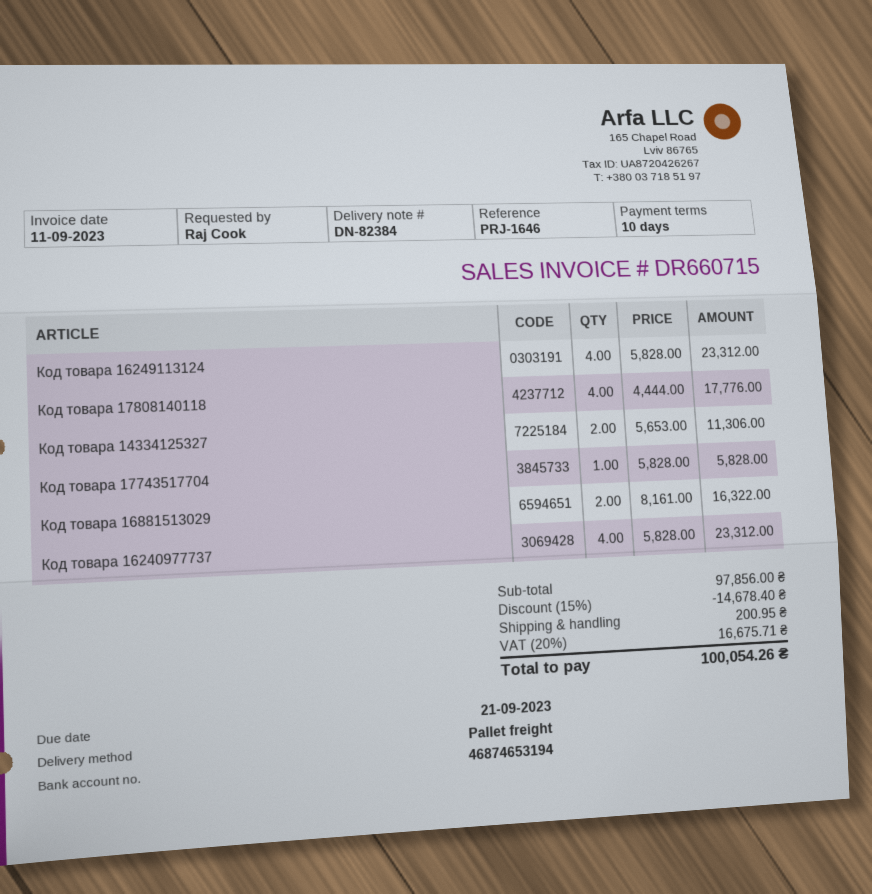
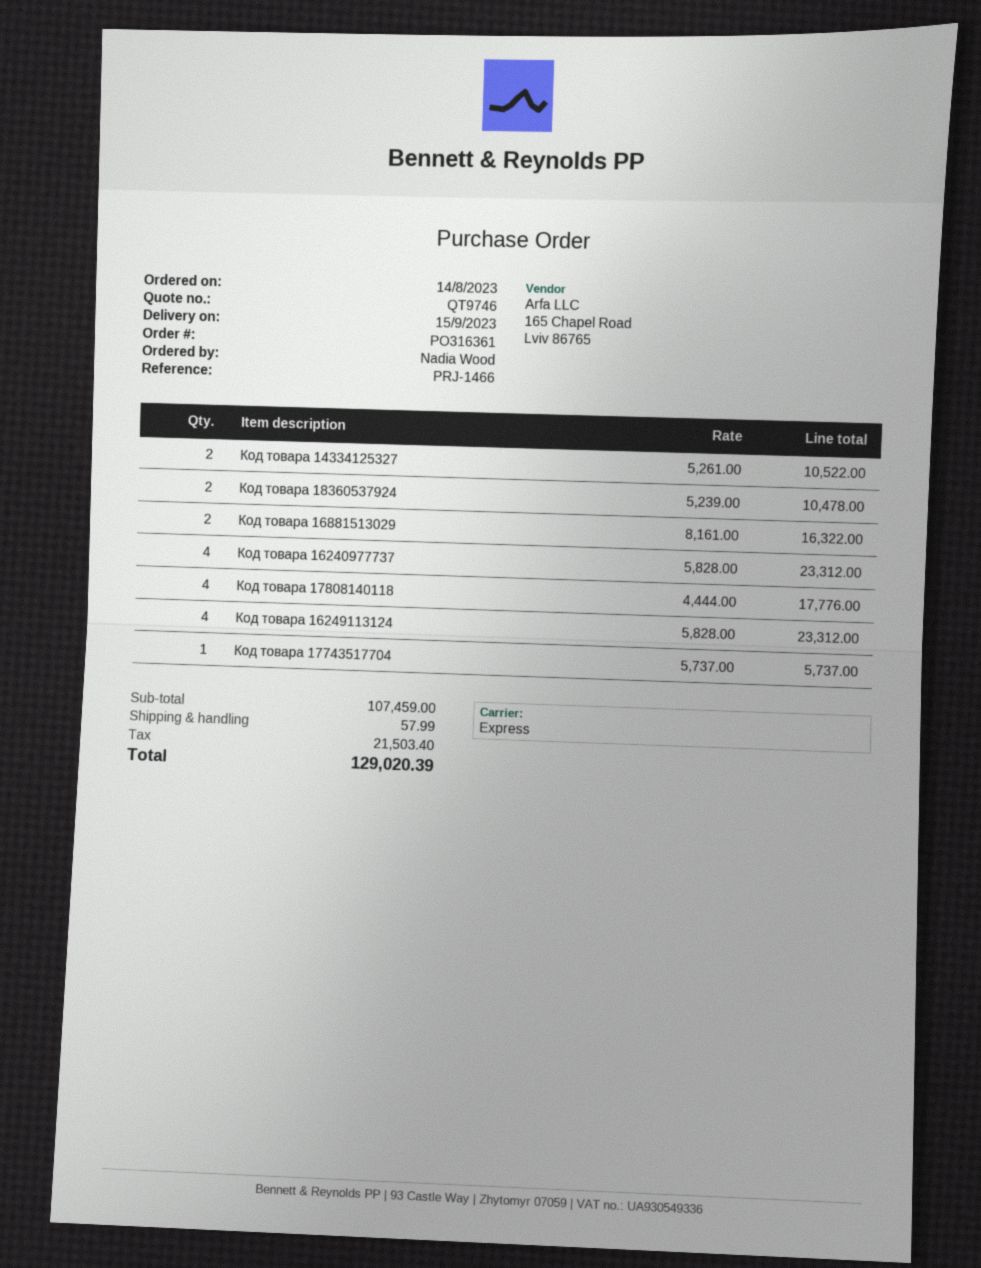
reference: PRJ-1646 -> PRJ-1466
ordered by: Raj Cook -> Nadia Wood
shipping method: pallet freight -> express
Код товара 14334125327: 2 x 5653.00 = 11306.00 -> 2 x 5261.00 = 10522.00
Код товара 17743517704: 1 x 5828.00 = 5828.00 -> 1 x 5737.00 = 5737.00
Код товара 18360537924: none -> 2 x 5239.00 = 10478.00
subtotal: 97856.00 -> 107459.00
discount: 15% = 14678.40 -> none
shipping: 200.95 -> 57.99
tax: 16675.71 -> 21503.40
total: 100054.26 -> 129020.39

